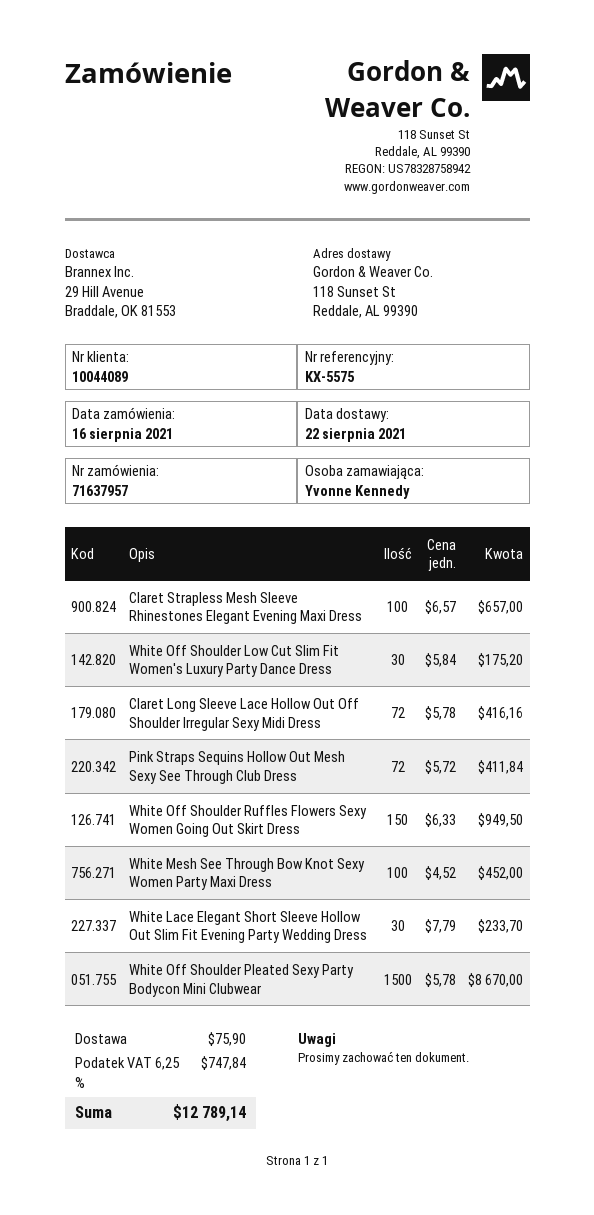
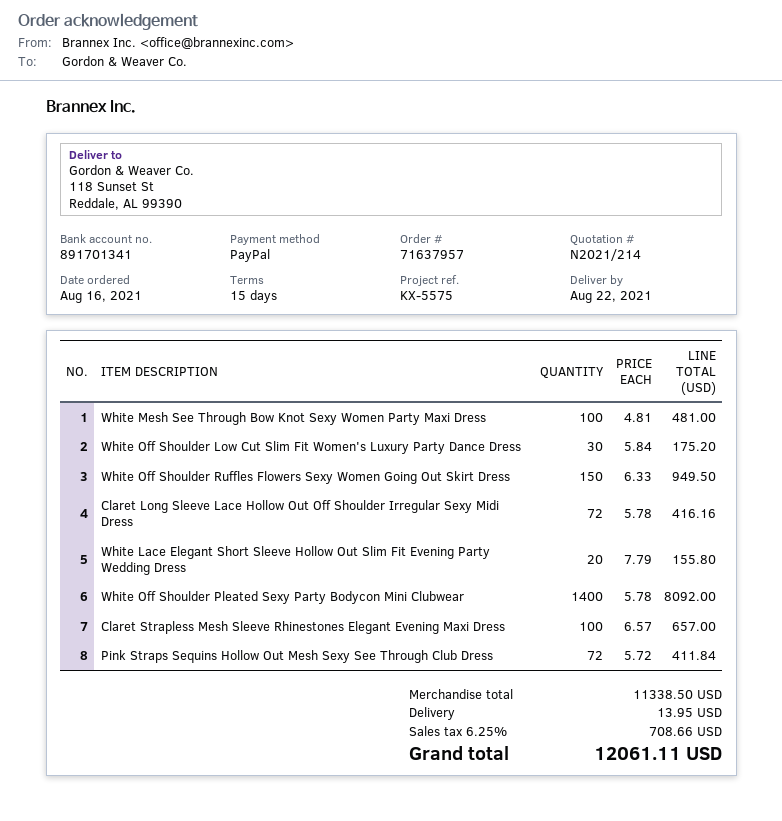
White Mesh See Through Bow Knot Sexy Women Party Maxi Dress: 100 x 4.52 = 452.00 -> 100 x 4.81 = 481.00
White Lace Elegant Short Sleeve Hollow Out Slim Fit Evening Party Wedding Dress: 30 x 7.79 = 233.70 -> 20 x 7.79 = 155.80
White Off Shoulder Pleated Sexy Party Bodycon Mini Clubwear: 1500 x 5.78 = 8670.00 -> 1400 x 5.78 = 8092.00
shipping: 75.90 -> 13.95
tax: 6.25% = 747.84 -> 6.25% = 708.66
total: 12789.14 -> 12061.11

